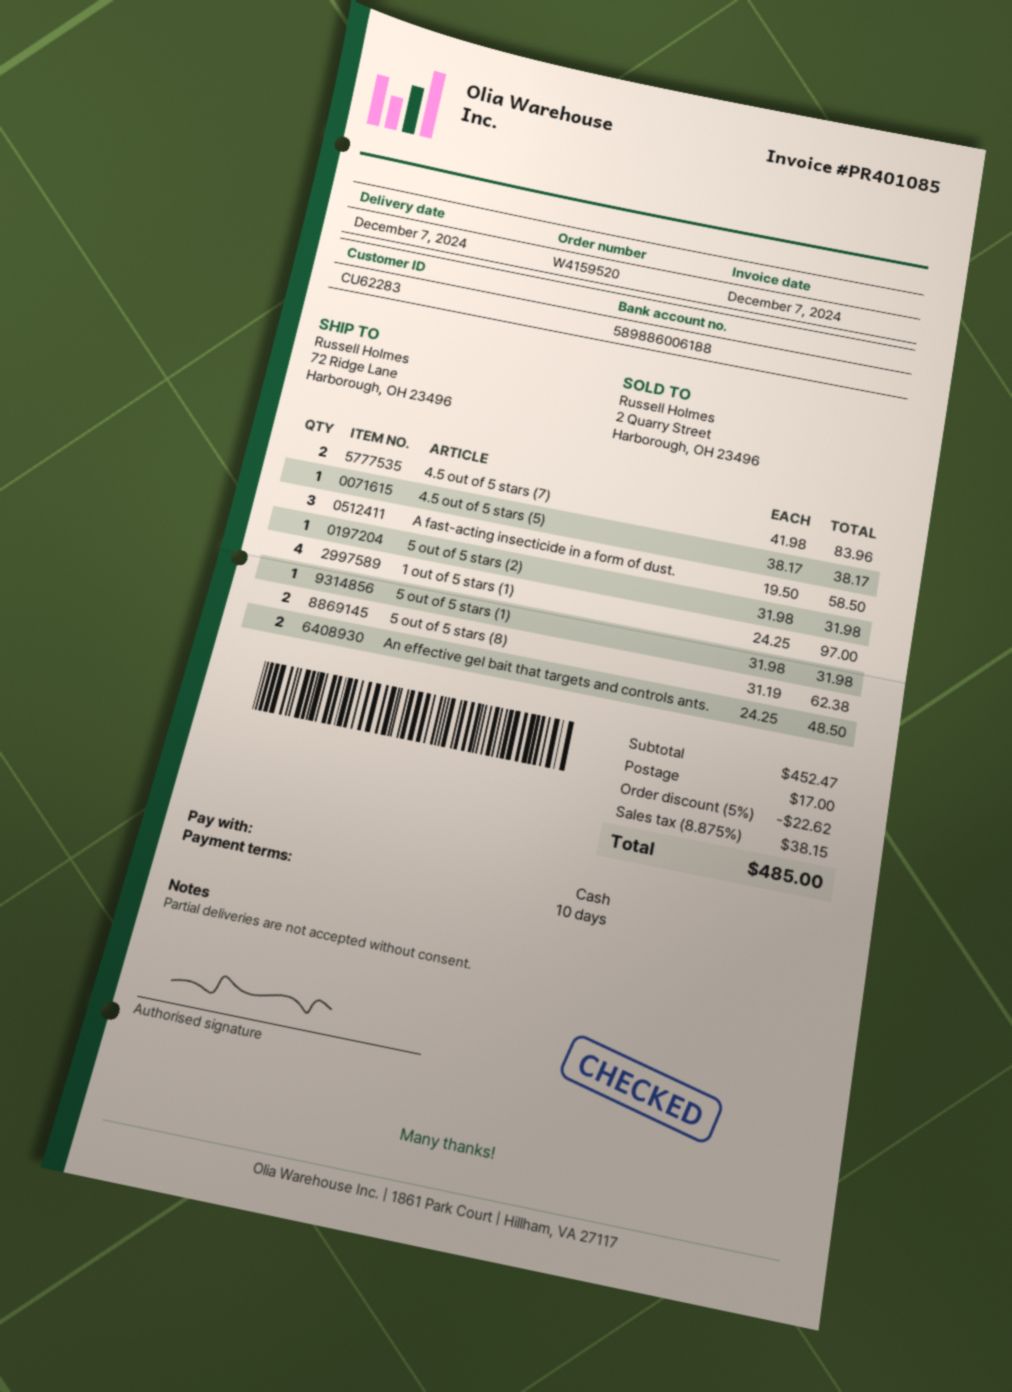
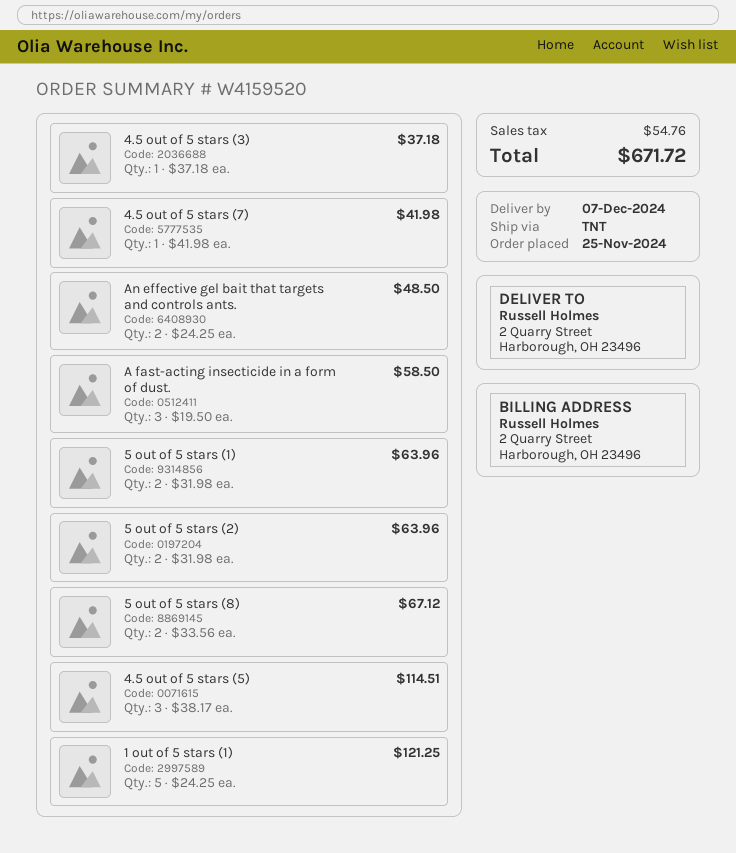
ship to: 72 Ridge Lane, Harborough, OH 23496 -> 2 Quarry Street, Harborough, OH 23496
4.5 out of 5 stars (7): 2 x 41.98 = 83.96 -> 1 x 41.98 = 41.98
4.5 out of 5 stars (5): 1 x 38.17 = 38.17 -> 3 x 38.17 = 114.51
5 out of 5 stars (2): 1 x 31.98 = 31.98 -> 2 x 31.98 = 63.96
1 out of 5 stars (1): 4 x 24.25 = 97.00 -> 5 x 24.25 = 121.25
5 out of 5 stars (1): 1 x 31.98 = 31.98 -> 2 x 31.98 = 63.96
5 out of 5 stars (8): 2 x 31.19 = 62.38 -> 2 x 33.56 = 67.12
4.5 out of 5 stars (3): none -> 1 x 37.18 = 37.18
discount: 5% = 22.62 -> none
shipping: 17.00 -> none
tax: 38.15 -> 54.76
total: 485.00 -> 671.72

